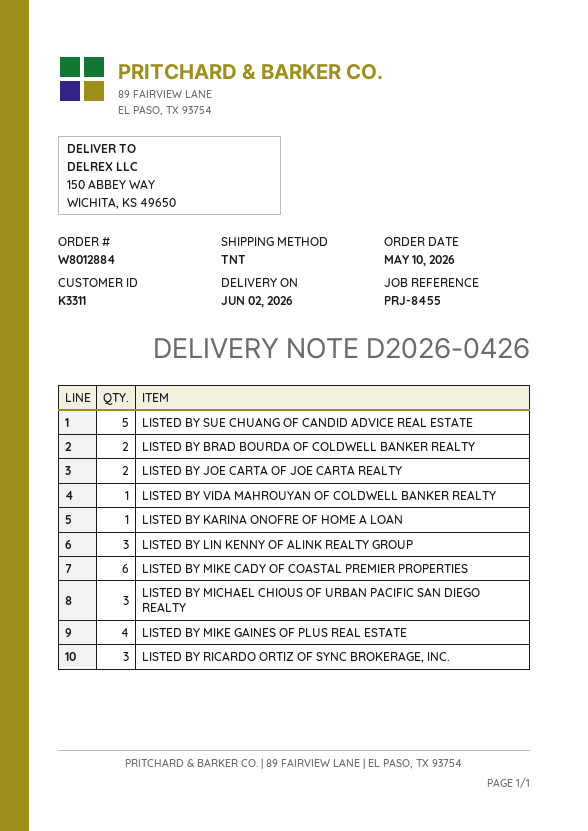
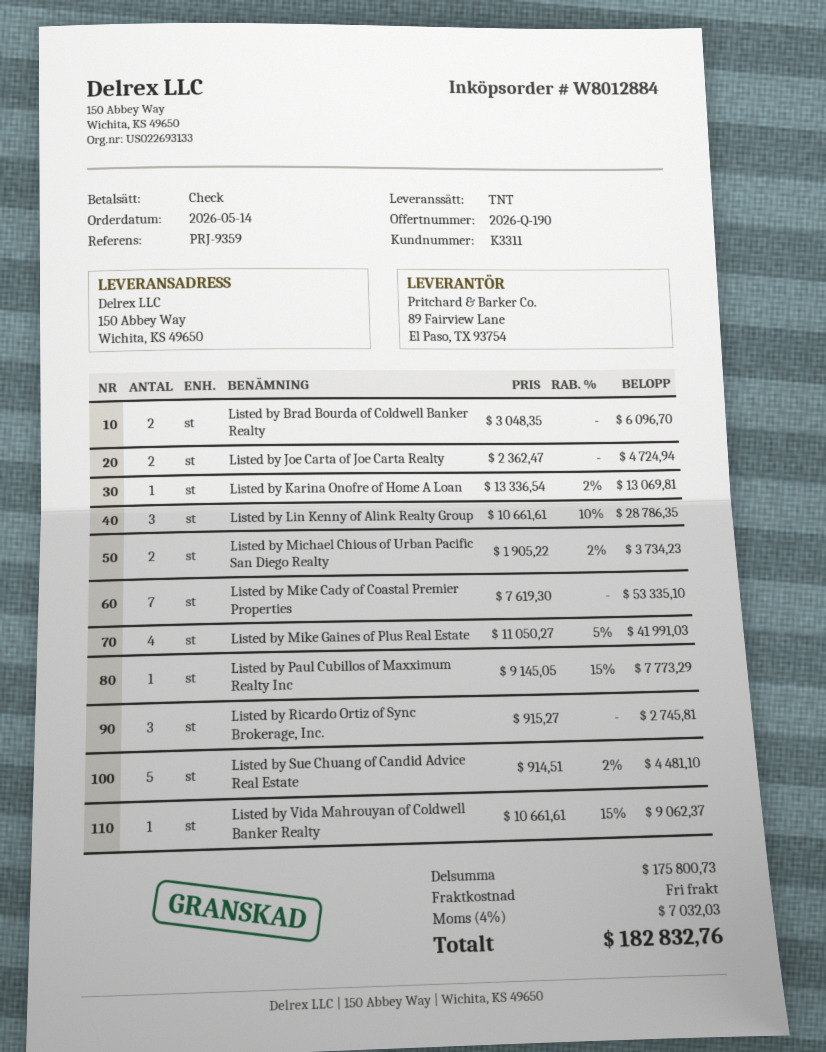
order date: 2026-05-10 -> 2026-05-14
reference: PRJ-8455 -> PRJ-9359
LISTED BY MIKE CADY OF COASTAL PREMIER PROPERTIES: 6 -> 7
LISTED BY MICHAEL CHIOUS OF URBAN PACIFIC SAN DIEGO REALTY: 3 -> 2
Listed by Paul Cubillos of Maxximum Realty Inc: none -> 1

